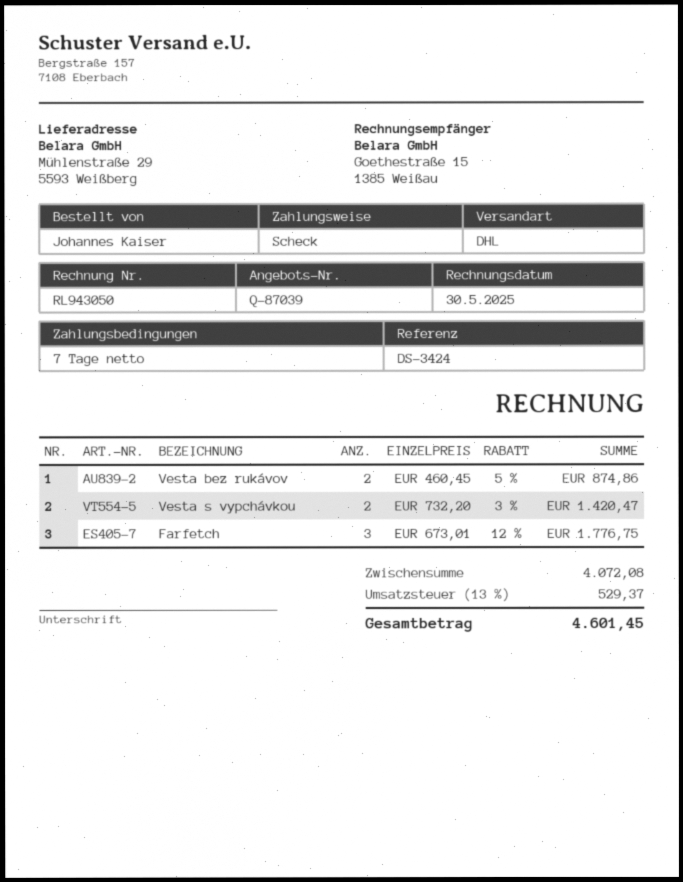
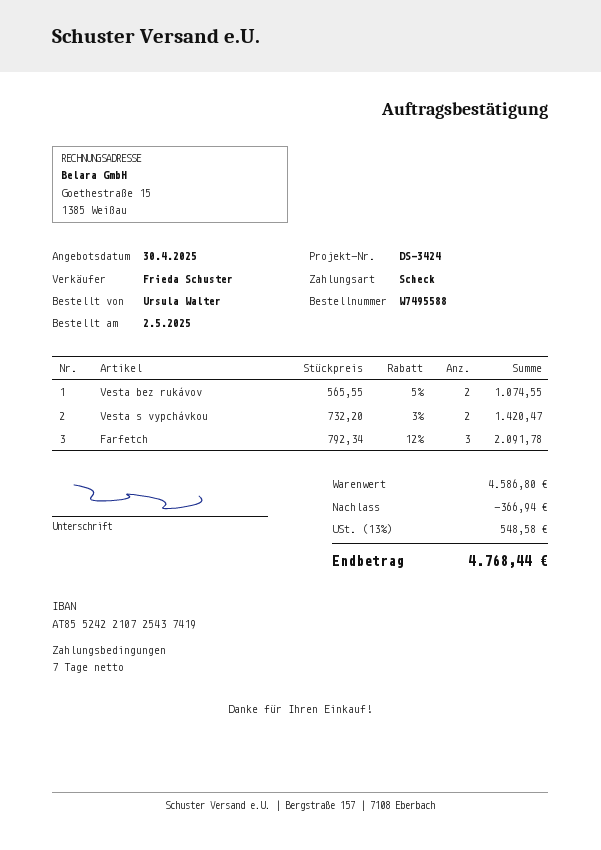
ordered by: Johannes Kaiser -> Ursula Walter
Vesta bez rukávov: 2 x 460.45 - 5% = 874.86 -> 2 x 565.55 - 5% = 1074.55
Farfetch: 3 x 673.01 - 12% = 1776.75 -> 3 x 792.34 - 12% = 2091.78
subtotal: 4072.08 -> 4586.80
discount: none -> 366.94
tax: 13% = 529.37 -> 13% = 548.58
total: 4601.45 -> 4768.44

